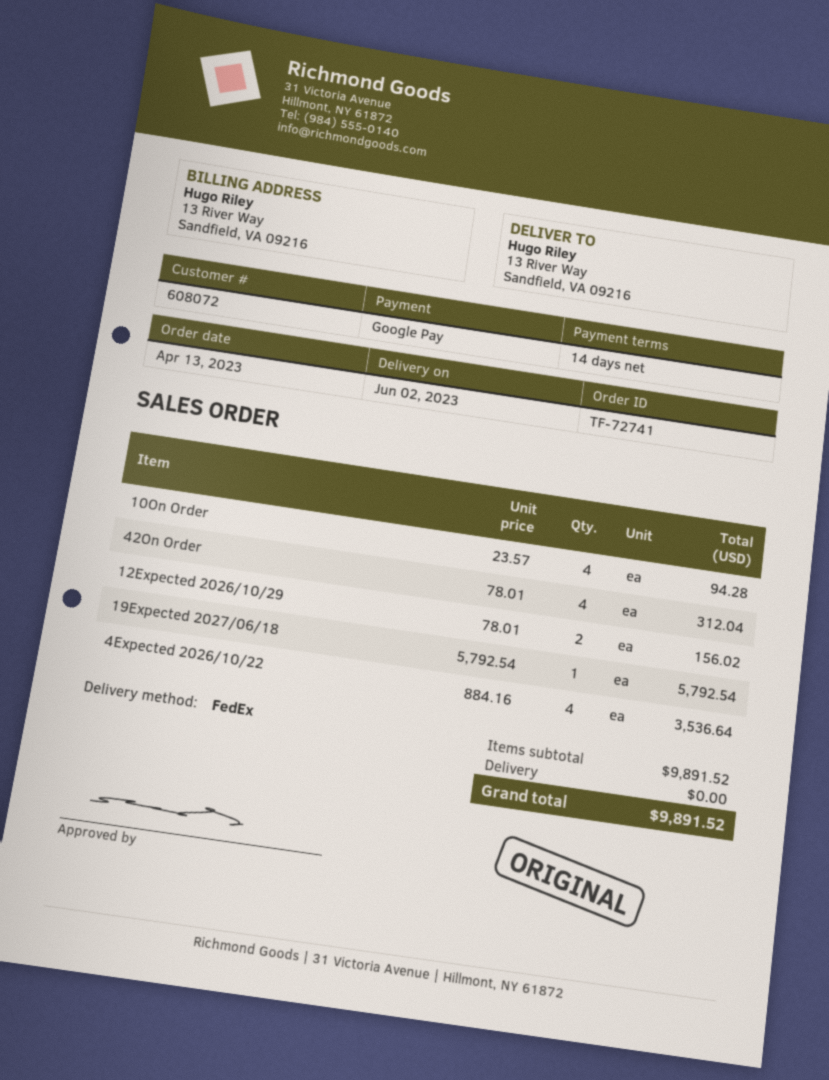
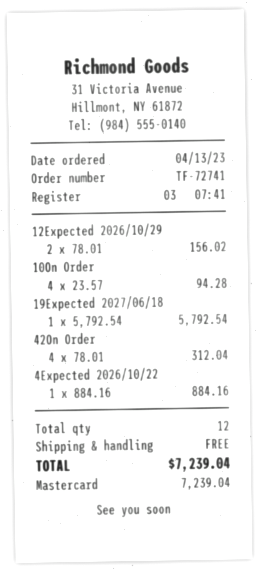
payment method: Google Pay -> Mastercard
4Expected 2026/10/22: 4 x 884.16 = 3536.64 -> 1 x 884.16 = 884.16
total: 9891.52 -> 7239.04

